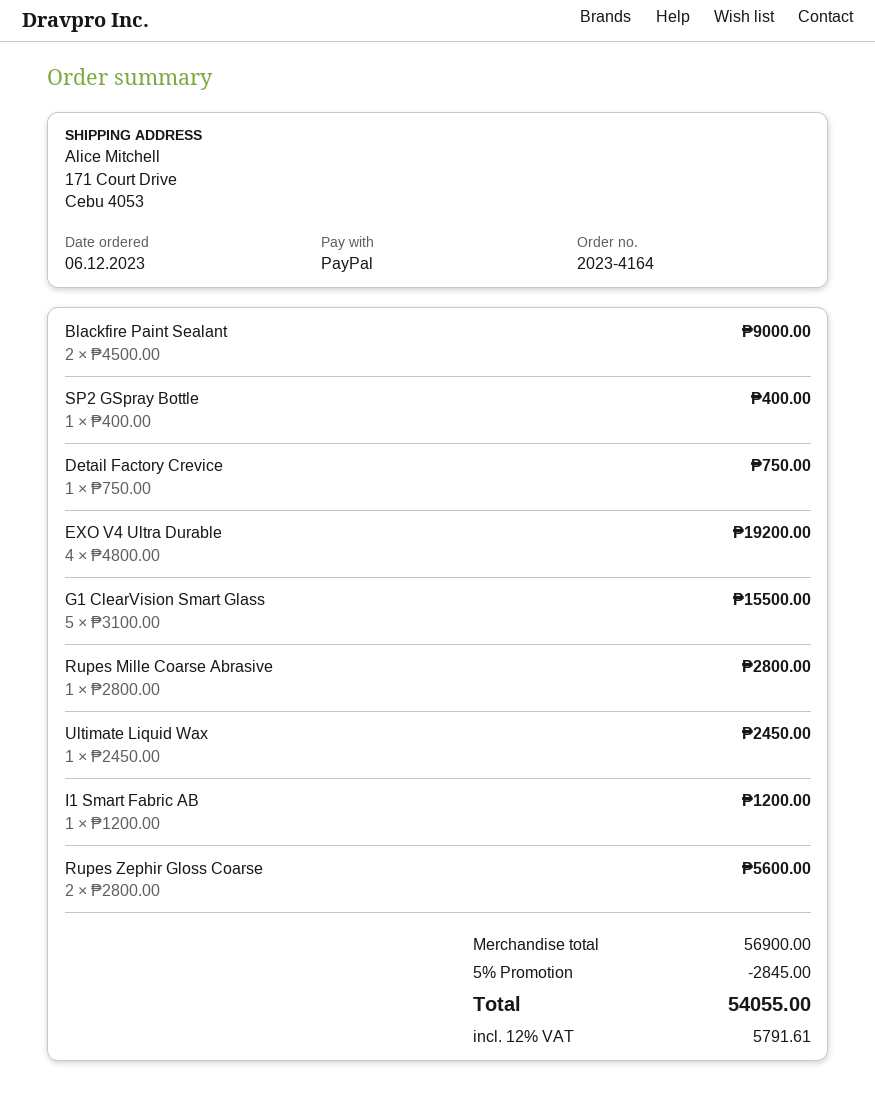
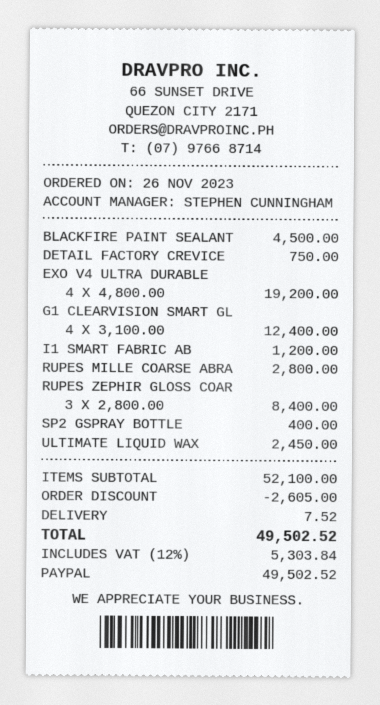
order date: 2023-12-06 -> 2023-11-26
Blackfire Paint Sealant: 2 x 4500.00 = 9000.00 -> 1 x 4500.00 = 4500.00
G1 ClearVision Smart Glass: 5 x 3100.00 = 15500.00 -> 4 x 3100.00 = 12400.00
Rupes Zephir Gloss Coarse: 2 x 2800.00 = 5600.00 -> 3 x 2800.00 = 8400.00
subtotal: 56900.00 -> 52100.00
discount: 2845.00 -> 2605.00
shipping: none -> 7.52
tax: 12% = 5791.61 -> 12% = 5303.84
total: 54055.00 -> 49502.52

